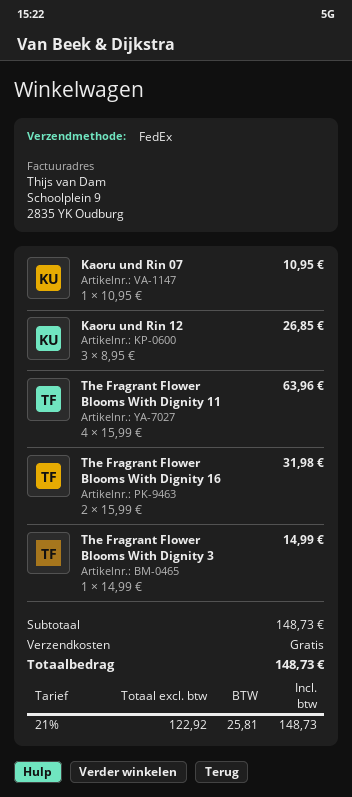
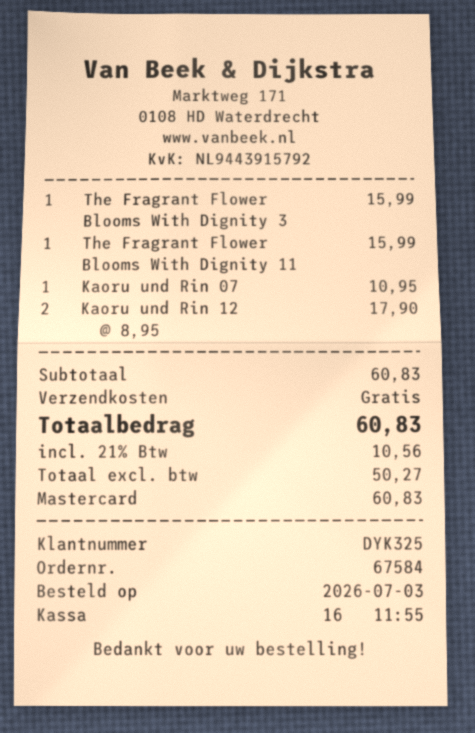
Kaoru und Rin 12: 3 x 8.95 = 26.85 -> 2 x 8.95 = 17.90
The Fragrant Flower Blooms With Dignity 11: 4 x 15.99 = 63.96 -> 1 x 15.99 = 15.99
The Fragrant Flower Blooms With Dignity 16: 2 x 15.99 = 31.98 -> none
The Fragrant Flower Blooms With Dignity 3: 1 x 14.99 = 14.99 -> 1 x 15.99 = 15.99
subtotal: 148.73 -> 60.83
net: 122.92 -> 50.27
tax: 21% = 25.81 -> 21% = 10.56
total: 148.73 -> 60.83

